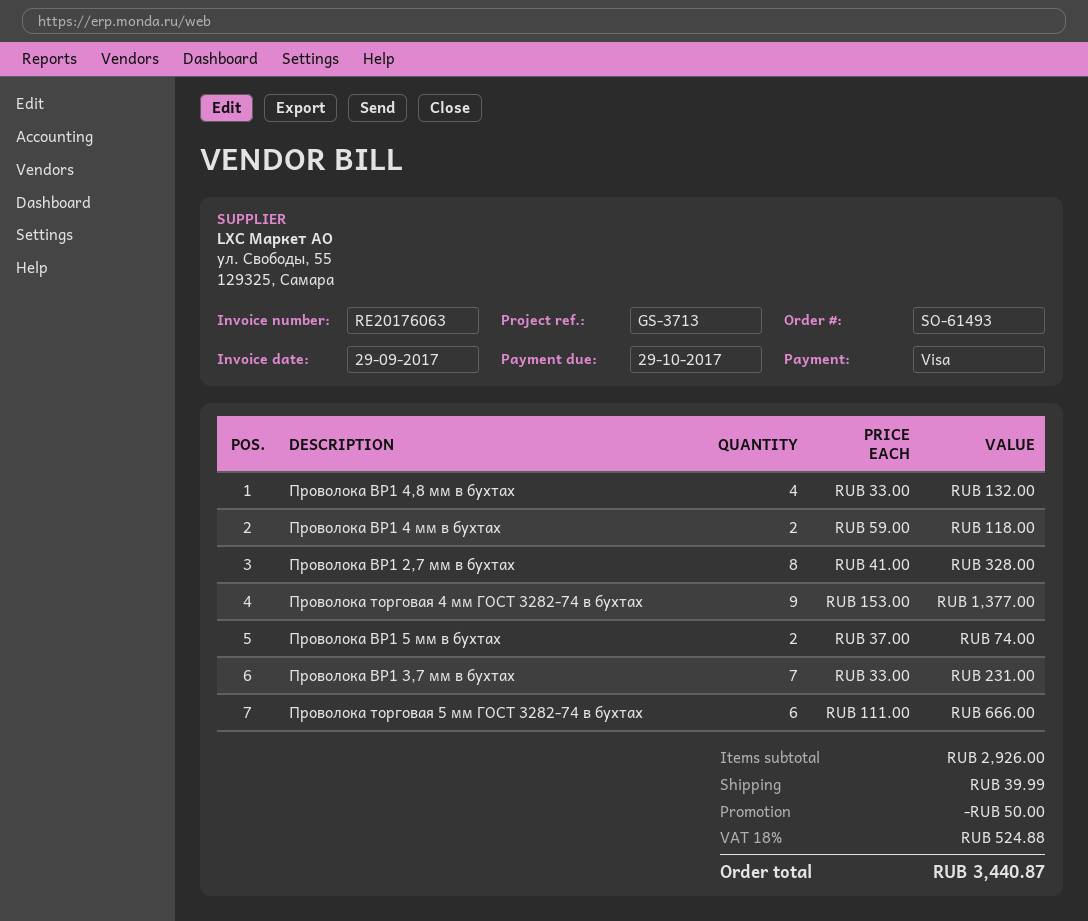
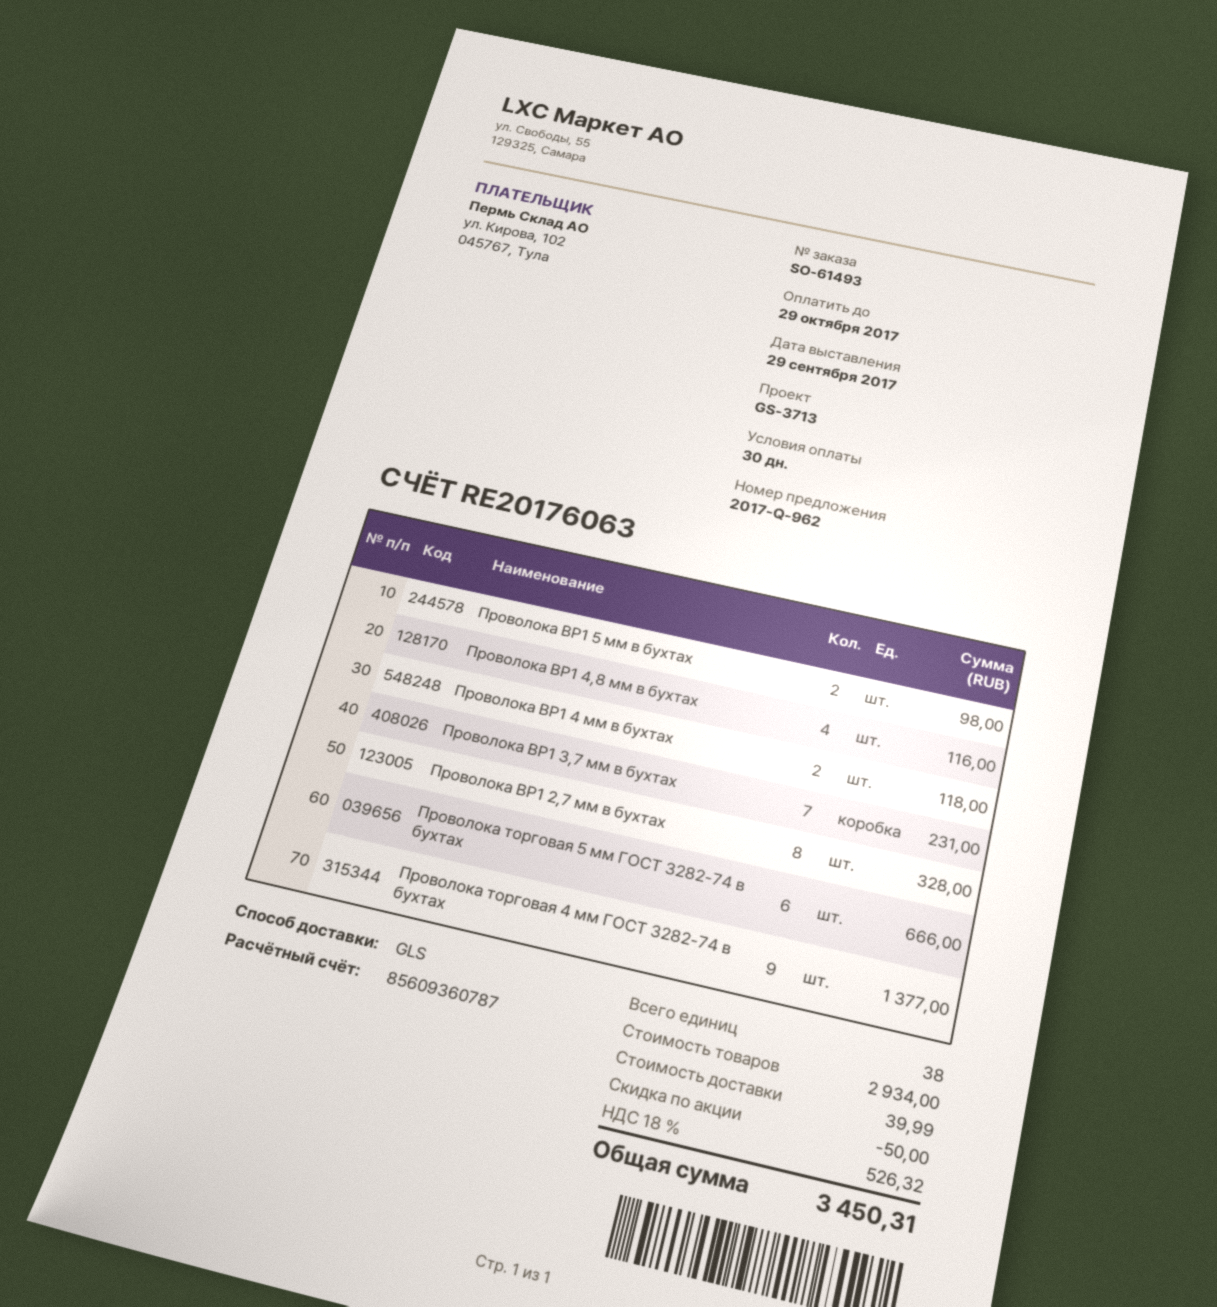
Проволока ВР1 4,8 мм в бухтах: 4 for 132.00 -> 4 for 116.00
Проволока ВР1 5 мм в бухтах: 2 for 74.00 -> 2 for 98.00
subtotal: 2926.00 -> 2934.00
tax: 18% = 524.88 -> 18% = 526.32
total: 3440.87 -> 3450.31

